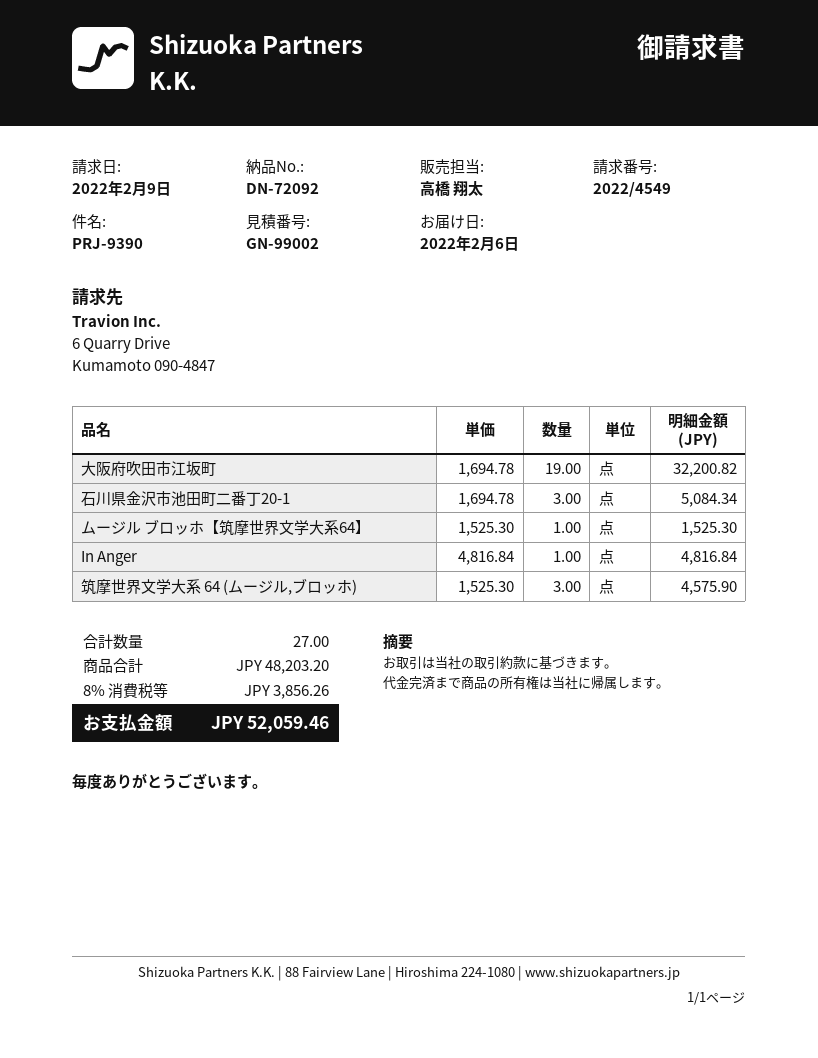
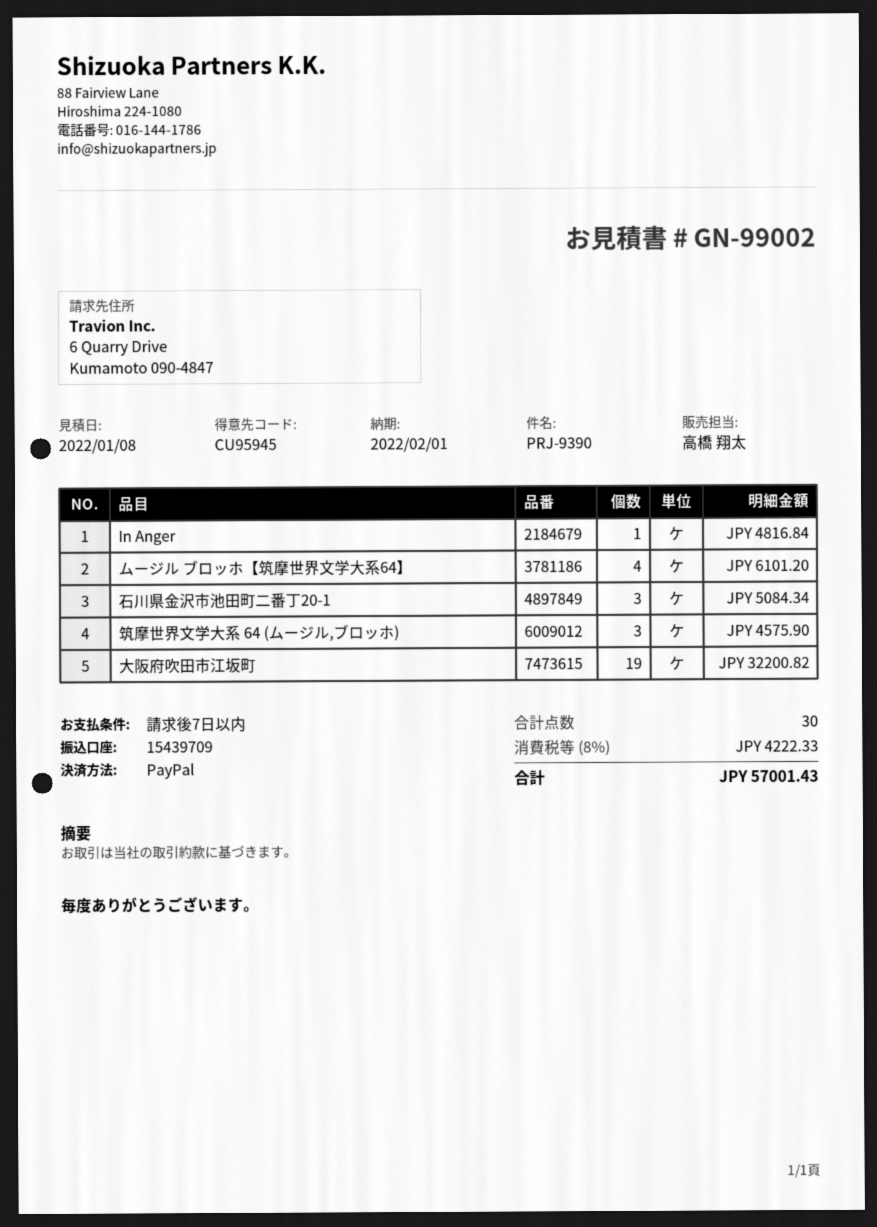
delivery date: 2022-02-06 -> 2022-02-01
ムージル ブロッホ【筑摩世界文学大系64】: 1 for 1525.30 -> 4 for 6101.20
total quantity: 27 -> 30
tax: 8% = 3856.26 -> 8% = 4222.33
total: 52059.46 -> 57001.43

